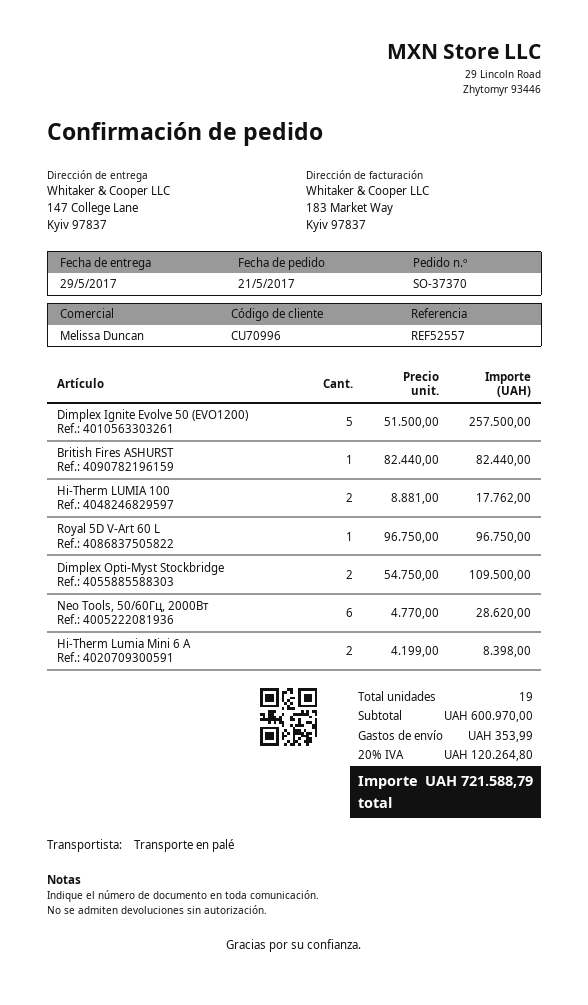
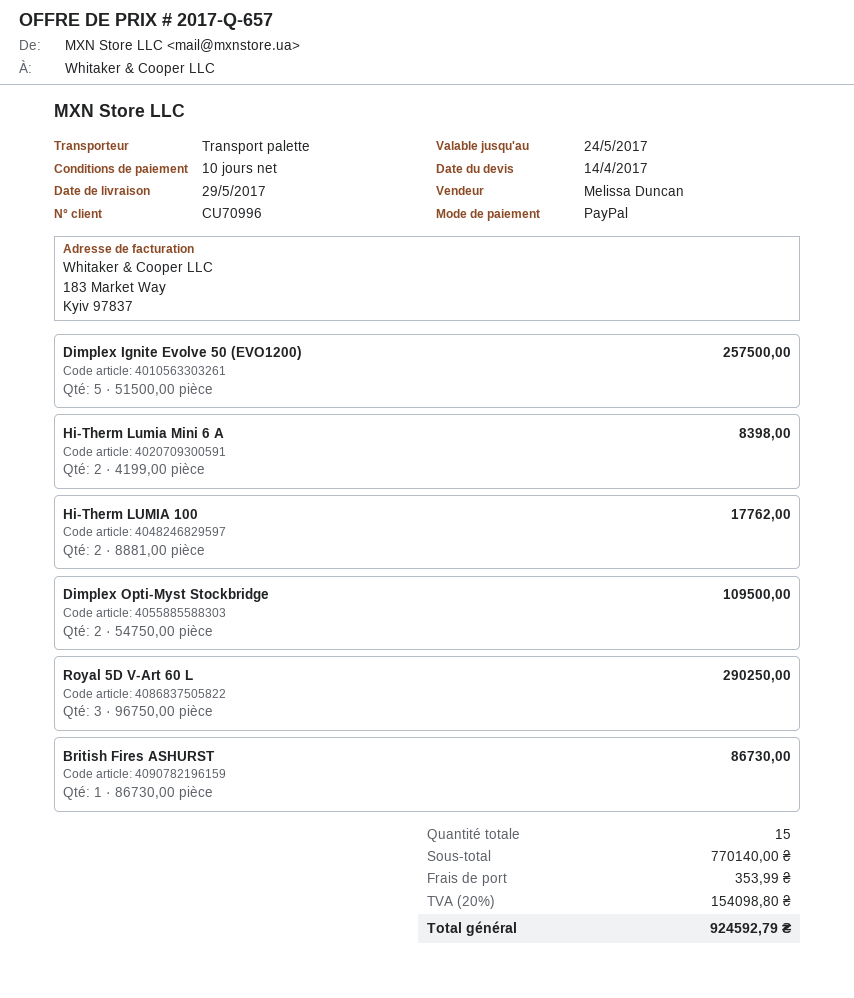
British Fires ASHURST: 1 x 82440.00 = 82440.00 -> 1 x 86730.00 = 86730.00
Royal 5D V-Art 60 L: 1 x 96750.00 = 96750.00 -> 3 x 96750.00 = 290250.00
Neo Tools, 50/60Гц, 2000Вт: 6 x 4770.00 = 28620.00 -> none
total quantity: 19 -> 15
subtotal: 600970.00 -> 770140.00
tax: 20% = 120264.80 -> 20% = 154098.80
total: 721588.79 -> 924592.79

